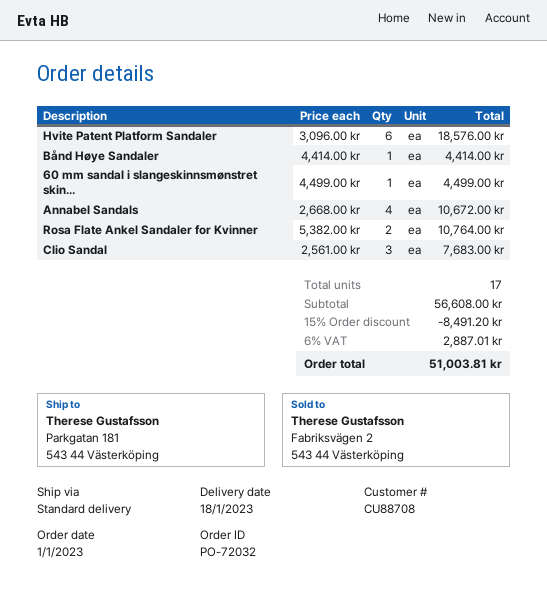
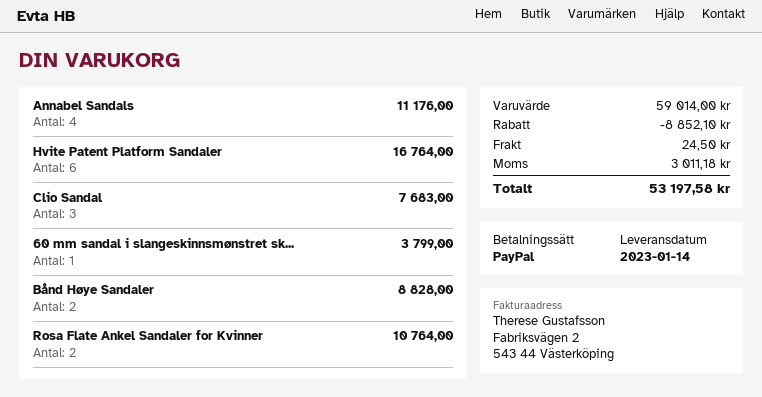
delivery date: 2023-01-18 -> 2023-01-14
Hvite Patent Platform Sandaler: 6 for 18576.00 -> 6 for 16764.00
Bånd Høye Sandaler: 1 for 4414.00 -> 2 for 8828.00
60 mm sandal i slangeskinnsmønstret skin...: 1 for 4499.00 -> 1 for 3799.00
Annabel Sandals: 4 for 10672.00 -> 4 for 11176.00
subtotal: 56608.00 -> 59014.00
discount: 8491.20 -> 8852.10
shipping: none -> 24.50
tax: 2887.01 -> 3011.18
total: 51003.81 -> 53197.58

